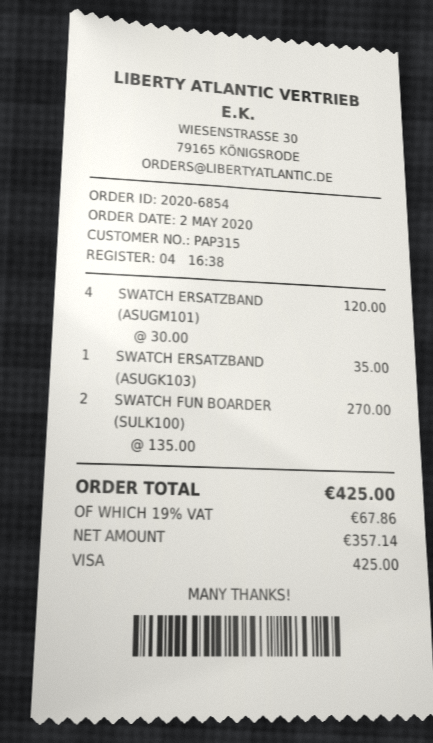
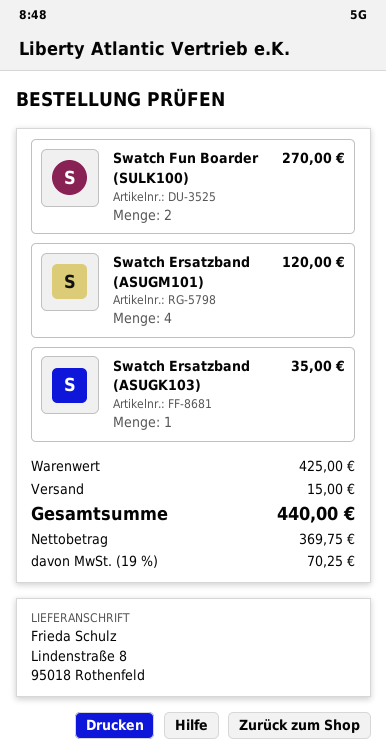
shipping: none -> 15.00
net: 357.14 -> 369.75
tax: 19% = 67.86 -> 19% = 70.25
total: 425.00 -> 440.00

